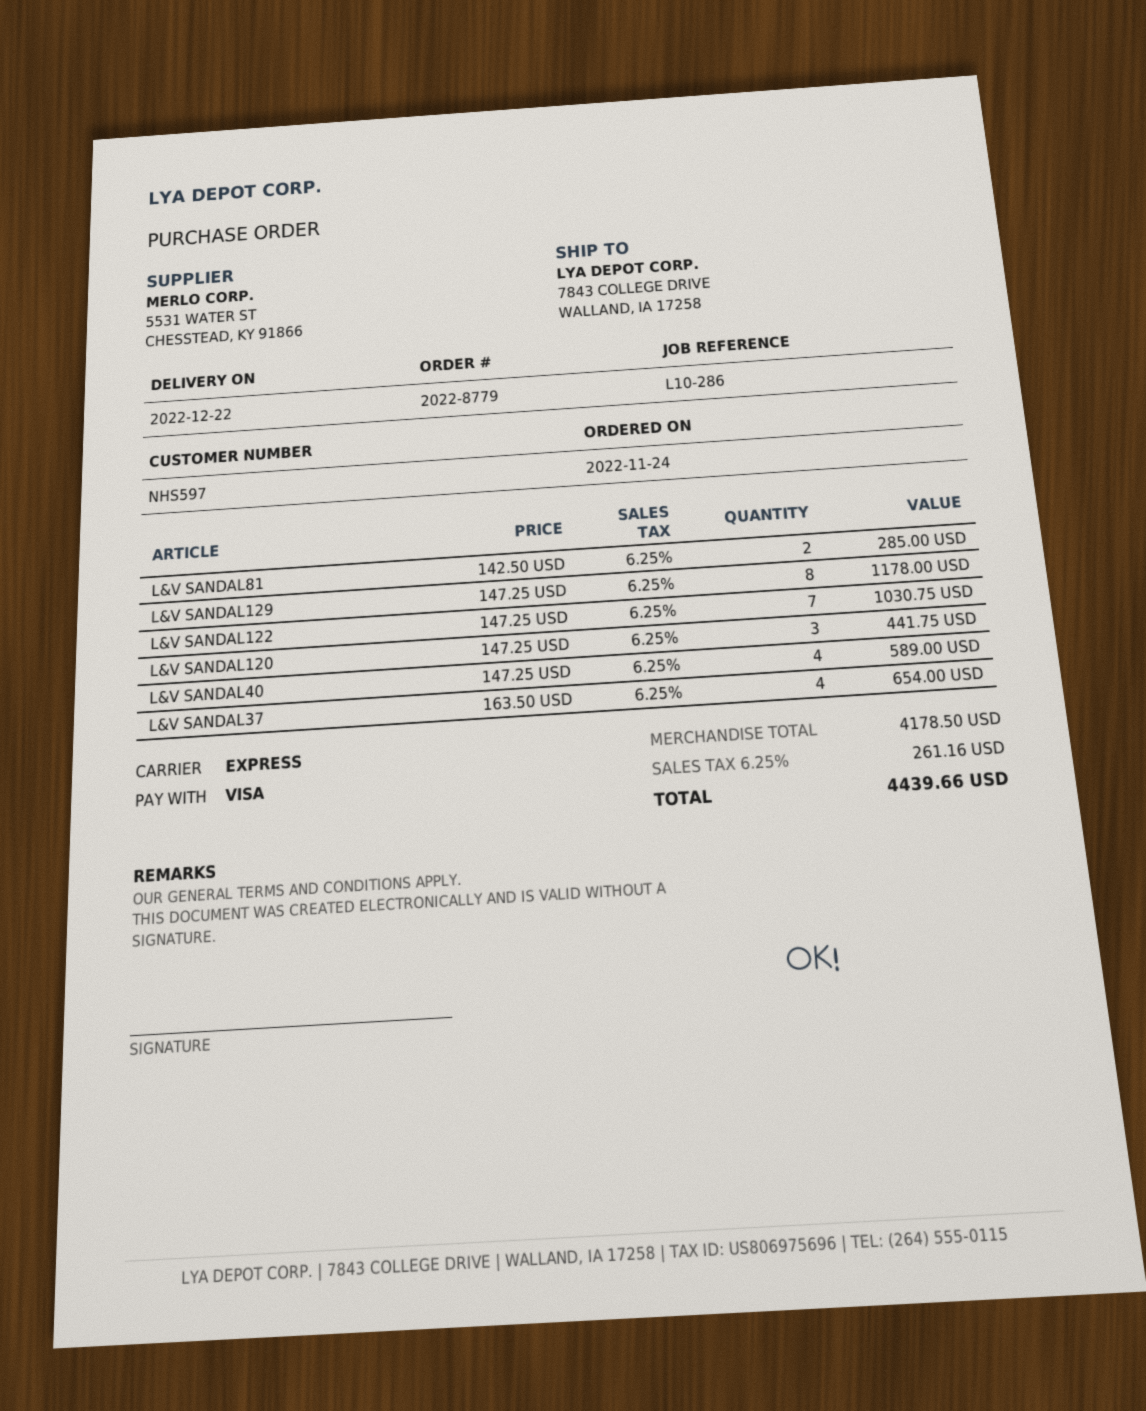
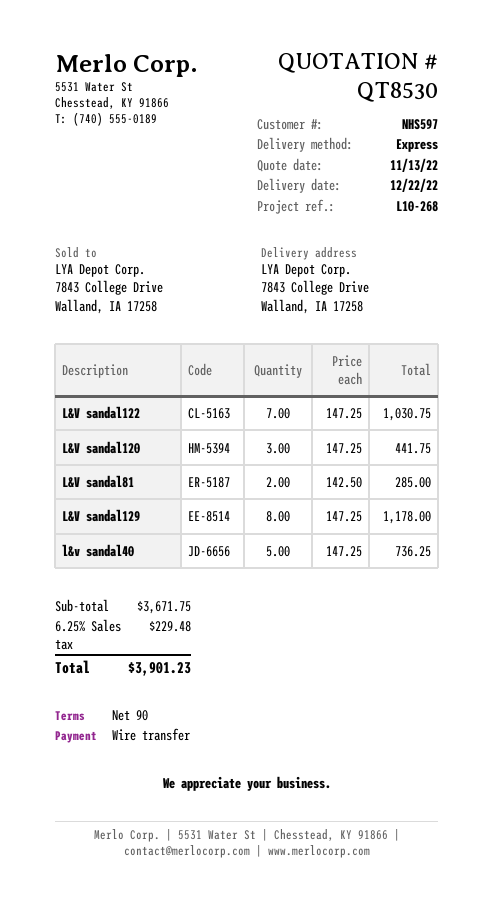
reference: L10-286 -> L10-268
payment method: Visa -> bank transfer
L&V SANDAL40: 4 x 147.25 = 589.00 -> 5 x 147.25 = 736.25
L&V SANDAL37: 4 x 163.50 = 654.00 -> none
subtotal: 4178.50 -> 3671.75
tax: 6.25% = 261.16 -> 6.25% = 229.48
total: 4439.66 -> 3901.23

